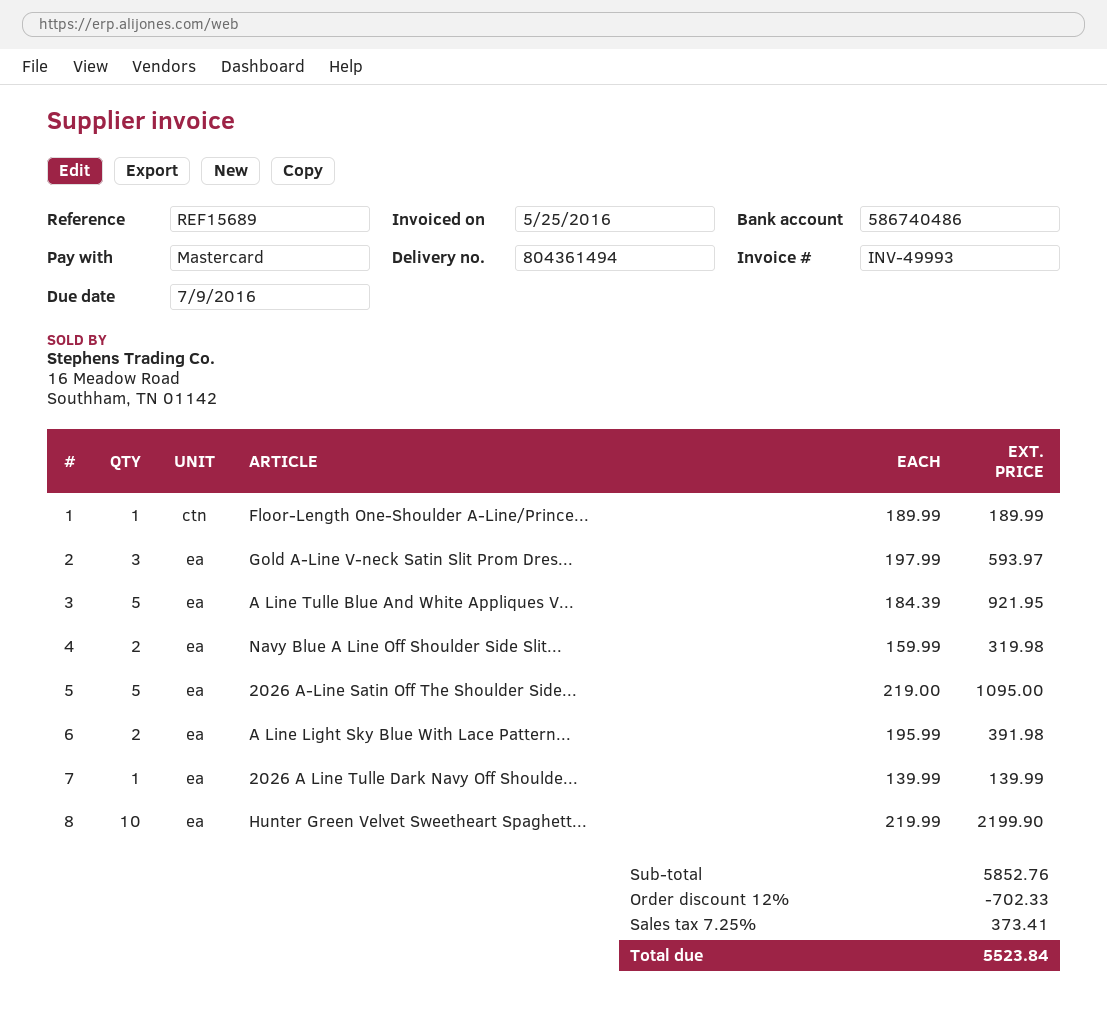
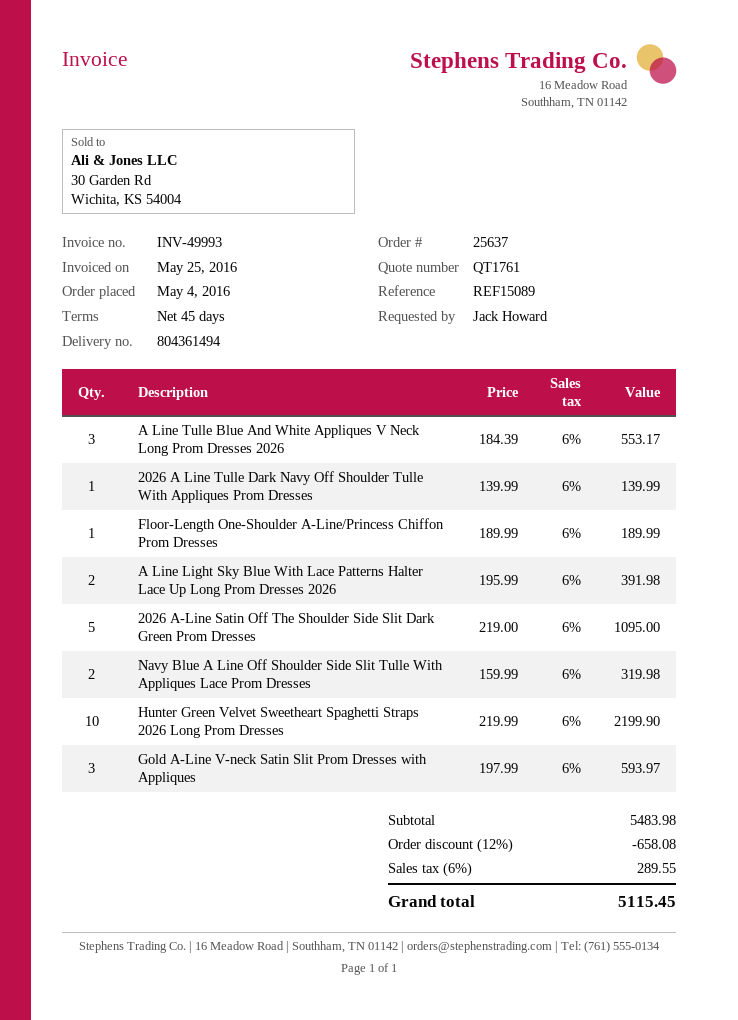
reference: REF15689 -> REF15089
A Line Tulle Blue And White Appliques V...: 5 x 184.39 = 921.95 -> 3 x 184.39 = 553.17
subtotal: 5852.76 -> 5483.98
discount: 12% = 702.33 -> 12% = 658.08
tax: 7.25% = 373.41 -> 6% = 289.55
total: 5523.84 -> 5115.45

